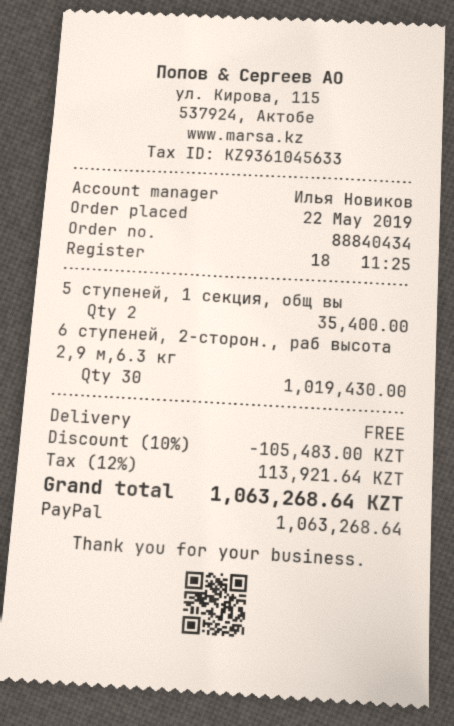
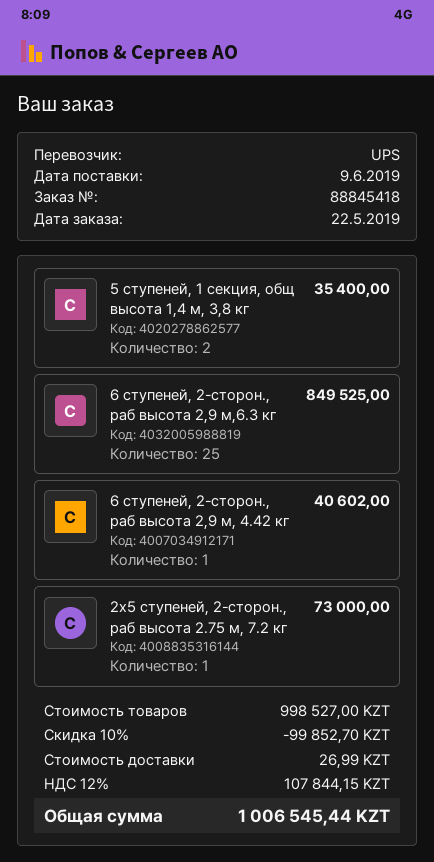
order number: 88840434 -> 88845418
6 ступеней, 2-сторон., раб высота 2,9 м,6.3 кг: 30 for 1019430.00 -> 25 for 849525.00
6 ступеней, 2-сторон., раб высота 2,9 м, 4.42 кг: none -> 1 for 40602.00
2х5 ступеней, 2-сторон., раб высота 2.75 м, 7.2 кг: none -> 1 for 73000.00
discount: 10% = 105483.00 -> 10% = 99852.70
shipping: 0.00 -> 26.99
tax: 12% = 113921.64 -> 12% = 107844.15
total: 1063268.64 -> 1006545.44

